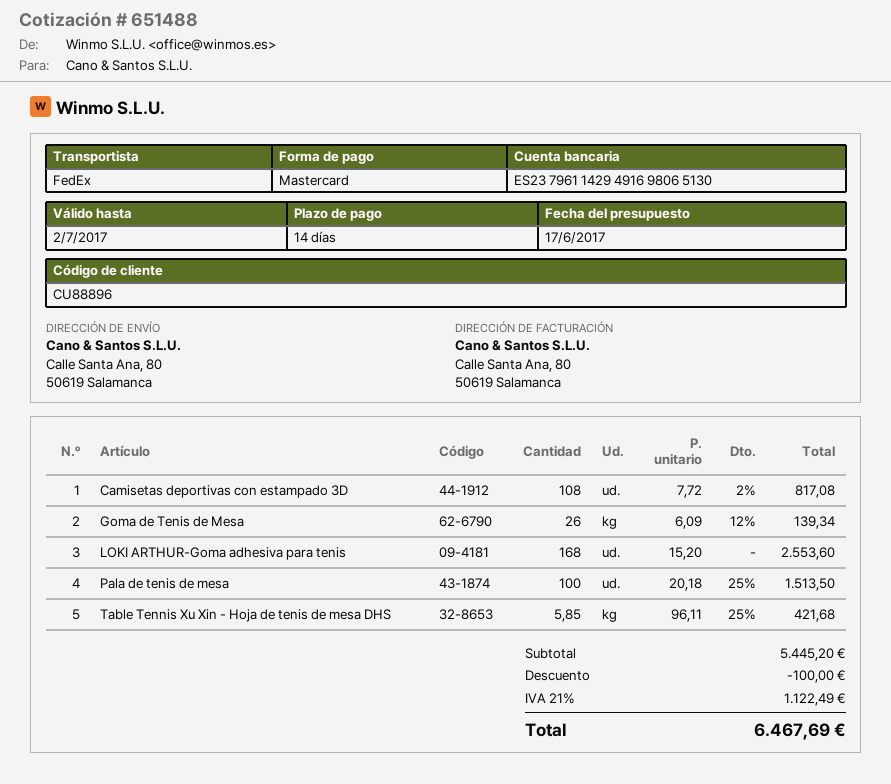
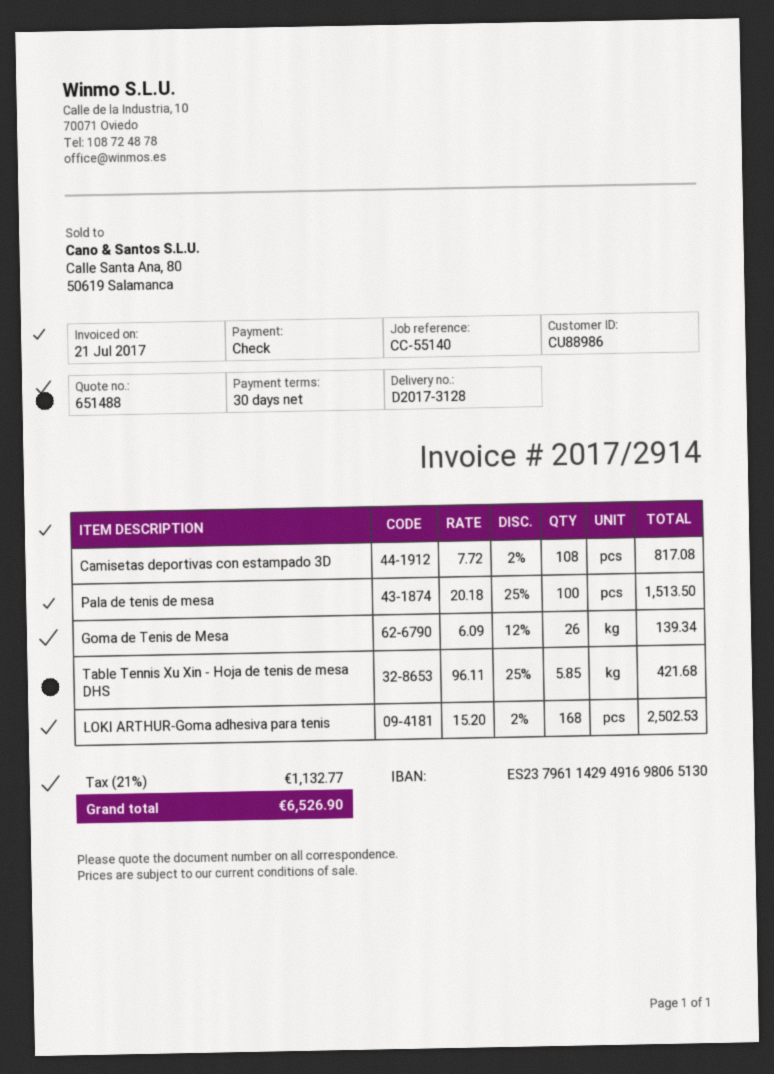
payment terms: 14 days -> 30 days
customer number: CU88896 -> CU88986
payment method: Mastercard -> cheque
LOKI ARTHUR-Goma adhesiva para tenis: 168 x 15.20 = 2553.60 -> 168 x 15.20 - 2% = 2502.53
discount: 100.00 -> none
tax: 21% = 1122.49 -> 21% = 1132.77
total: 6467.69 -> 6526.90

